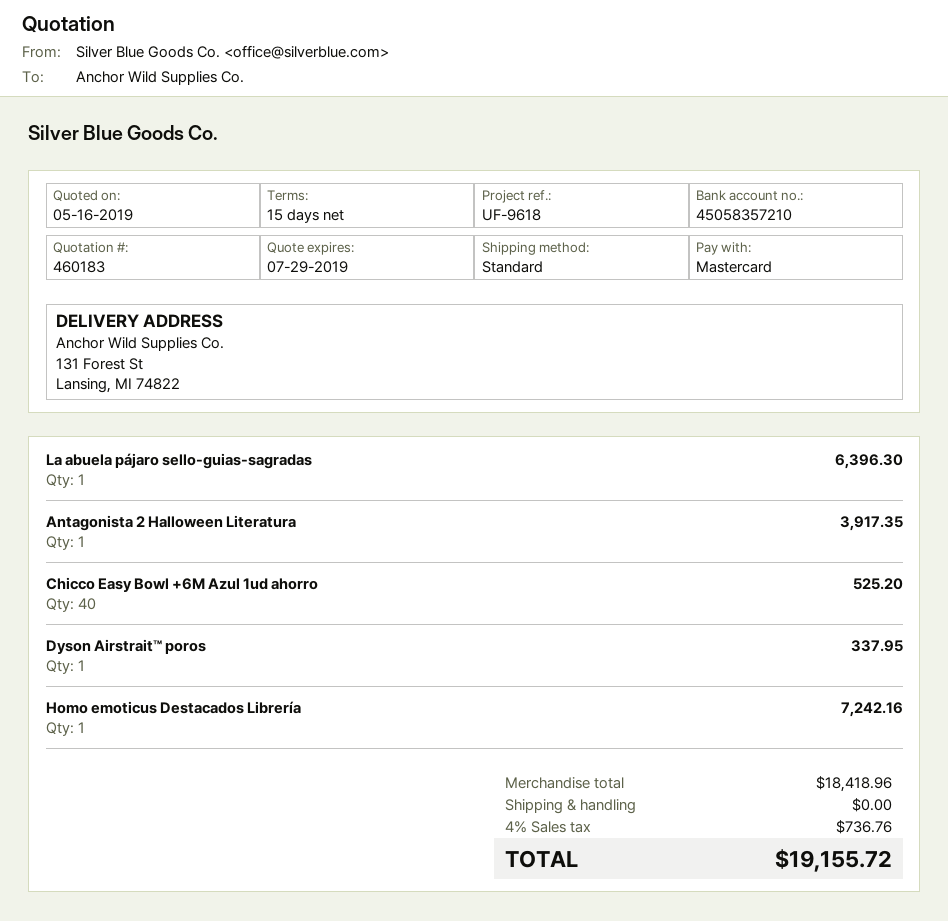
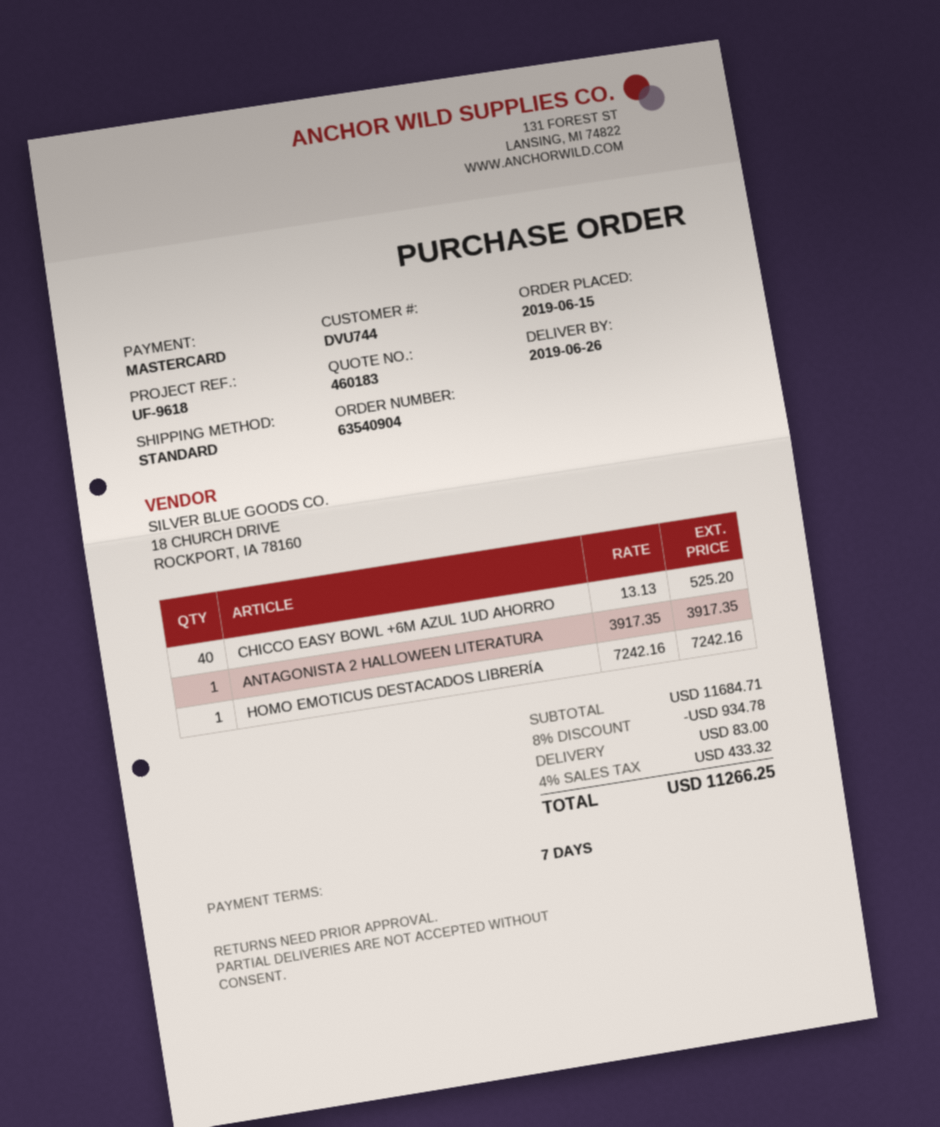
payment terms: 15 days -> 7 days
La abuela pájaro sello-guias-sagradas: 1 for 6396.30 -> none
Dyson Airstrait™ poros: 1 for 337.95 -> none
subtotal: 18418.96 -> 11684.71
discount: none -> 8% = 934.78
shipping: 0.00 -> 83.00
tax: 4% = 736.76 -> 4% = 433.32
total: 19155.72 -> 11266.25

